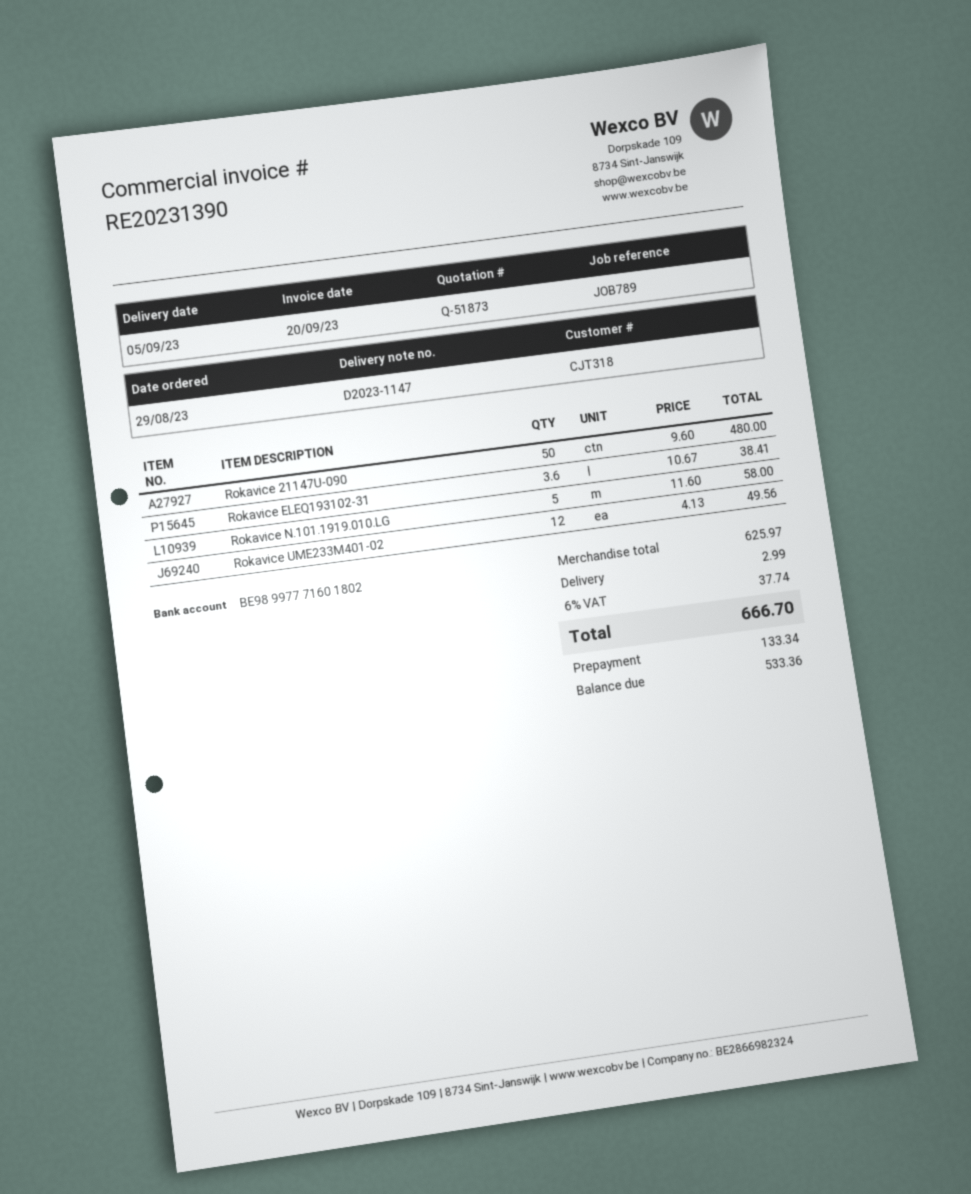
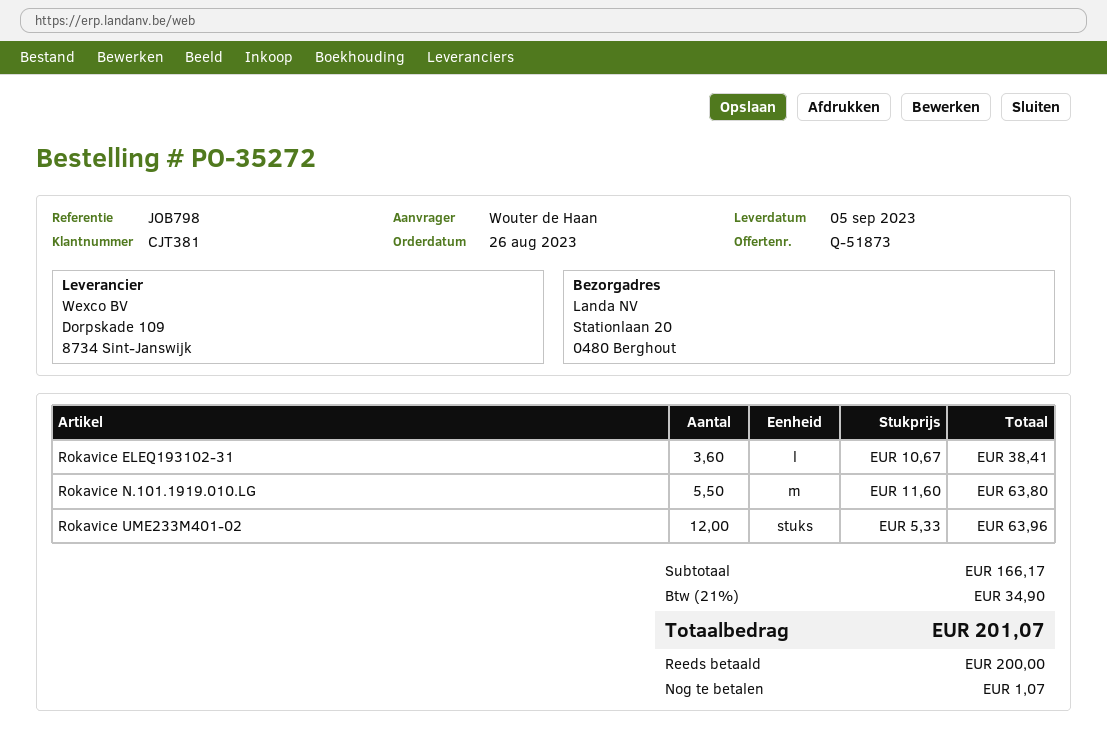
order date: 2023-08-29 -> 2023-08-26
customer number: CJT318 -> CJT381
reference: JOB789 -> JOB798
Rokavice 21147U-090: 50 x 9.60 = 480.00 -> none
Rokavice N.101.1919.010.LG: 5 x 11.60 = 58.00 -> 5.5 x 11.60 = 63.80
Rokavice UME233M401-02: 12 x 4.13 = 49.56 -> 12 x 5.33 = 63.96
subtotal: 625.97 -> 166.17
shipping: 2.99 -> none
tax: 6% = 37.74 -> 21% = 34.90
total: 666.70 -> 201.07
deposit: 133.34 -> 200.00
balance: 533.36 -> 1.07

